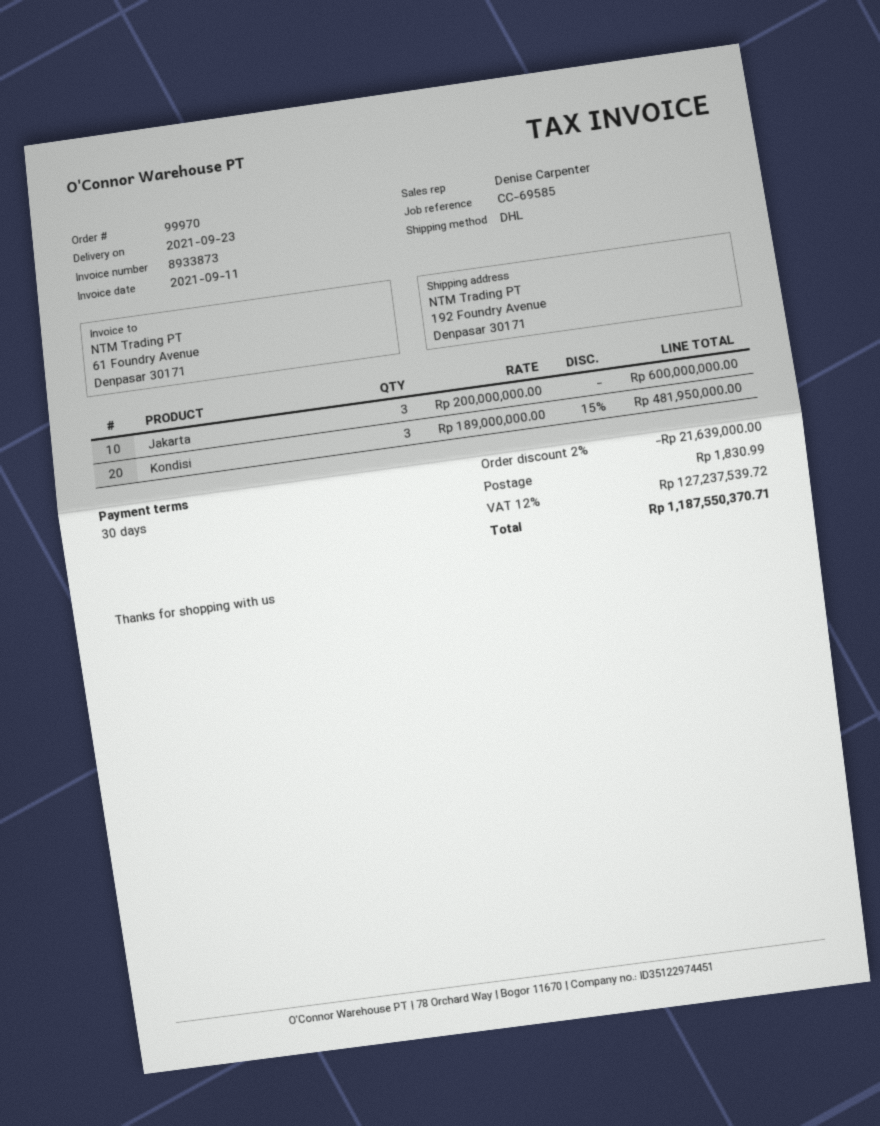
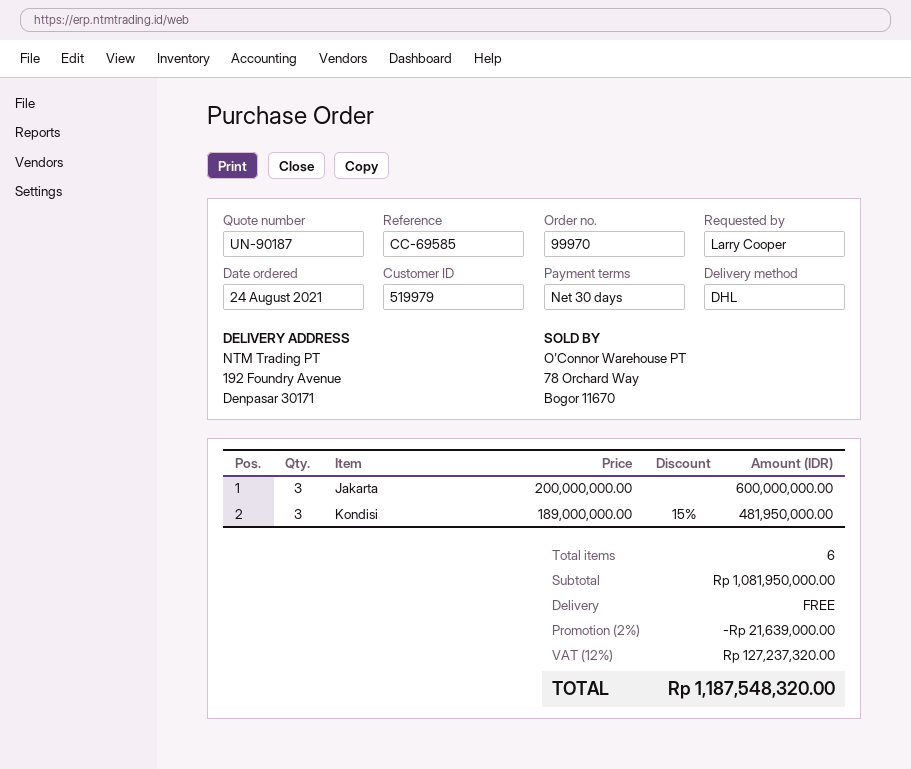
shipping: 1830.99 -> 0.00
tax: 12% = 127237539.72 -> 12% = 127237320.00
total: 1187550370.71 -> 1187548320.00

